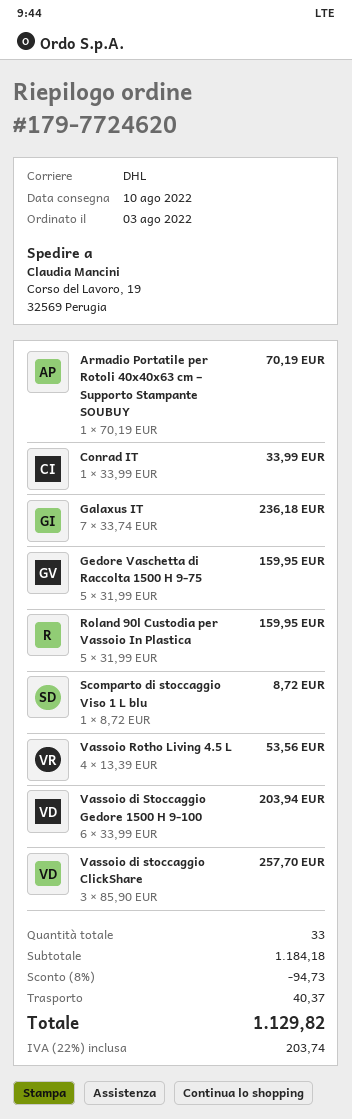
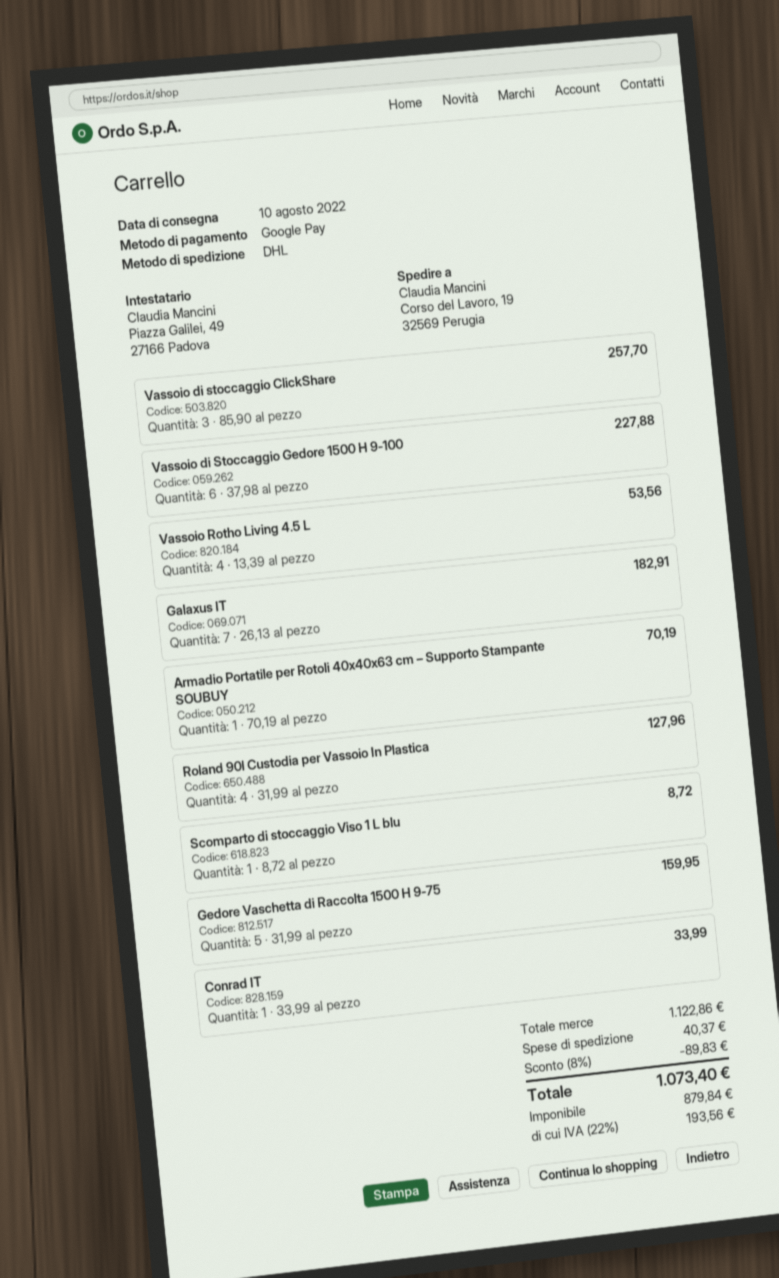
Galaxus IT: 7 x 33.74 = 236.18 -> 7 x 26.13 = 182.91
Roland 90l Custodia per Vassoio In Plastica: 5 x 31.99 = 159.95 -> 4 x 31.99 = 127.96
Vassoio di Stoccaggio Gedore 1500 H 9‑100: 6 x 33.99 = 203.94 -> 6 x 37.98 = 227.88
subtotal: 1184.18 -> 1122.86
discount: 8% = 94.73 -> 8% = 89.83
tax: 22% = 203.74 -> 22% = 193.56
total: 1129.82 -> 1073.40

